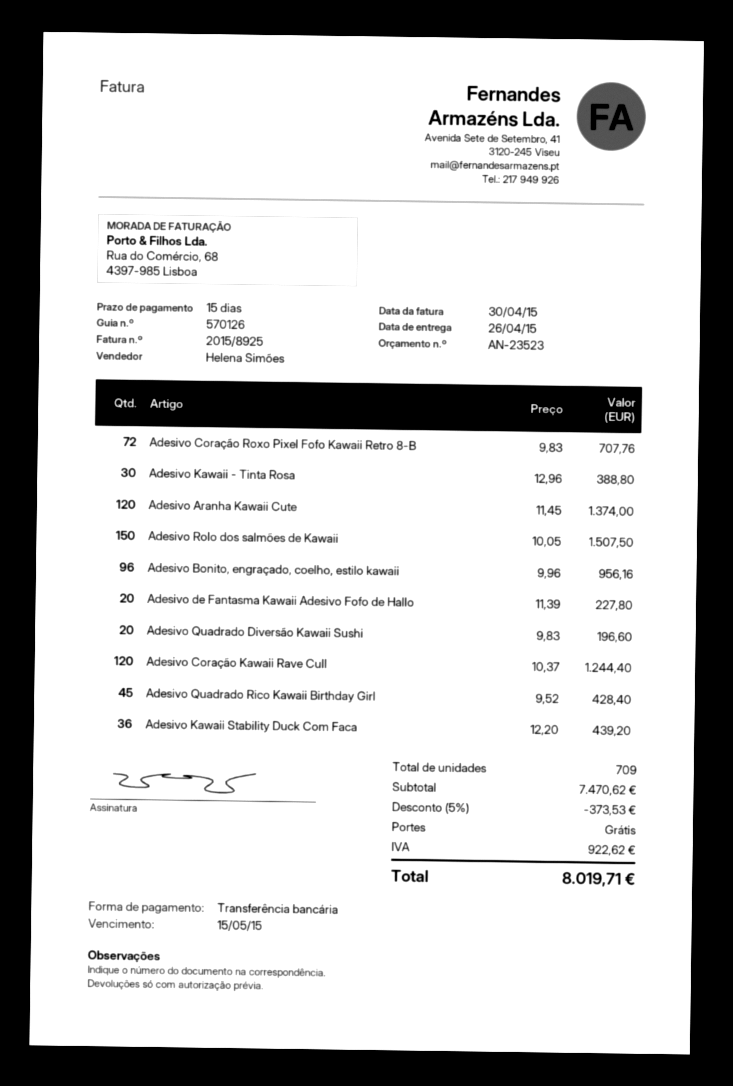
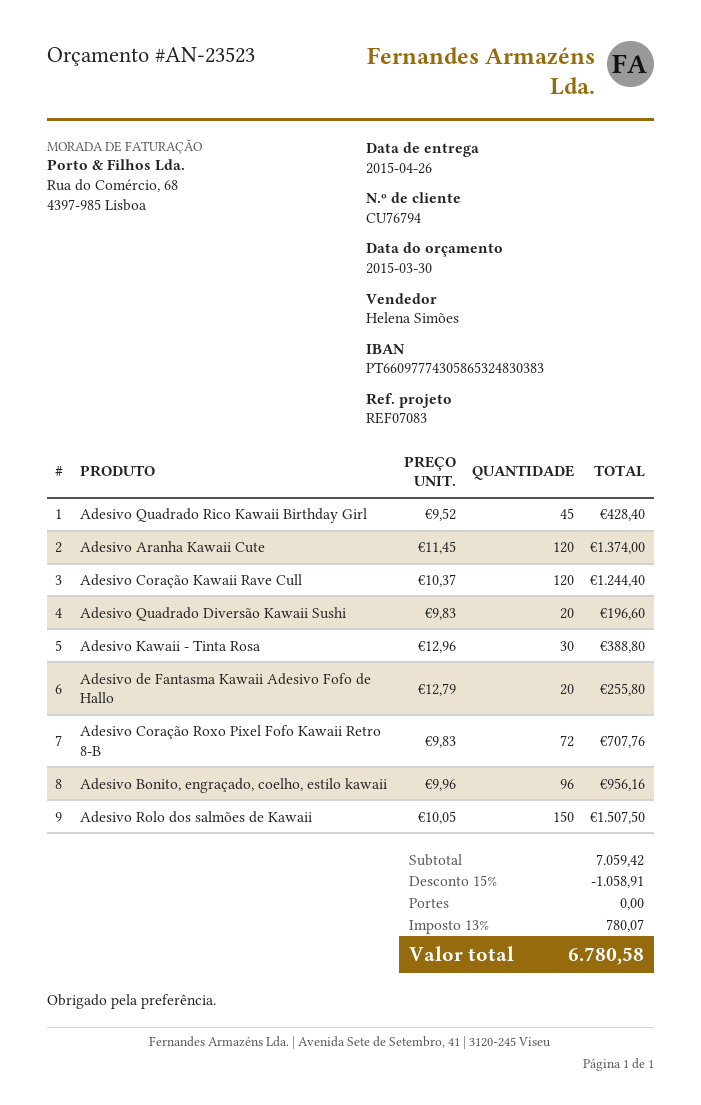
Adesivo de Fantasma Kawaii Adesivo Fofo de Hallo: 20 x 11.39 = 227.80 -> 20 x 12.79 = 255.80
Adesivo Kawaii Stability Duck Com Faca: 36 x 12.20 = 439.20 -> none
subtotal: 7470.62 -> 7059.42
discount: 5% = 373.53 -> 15% = 1058.91
tax: 922.62 -> 780.07
total: 8019.71 -> 6780.58

